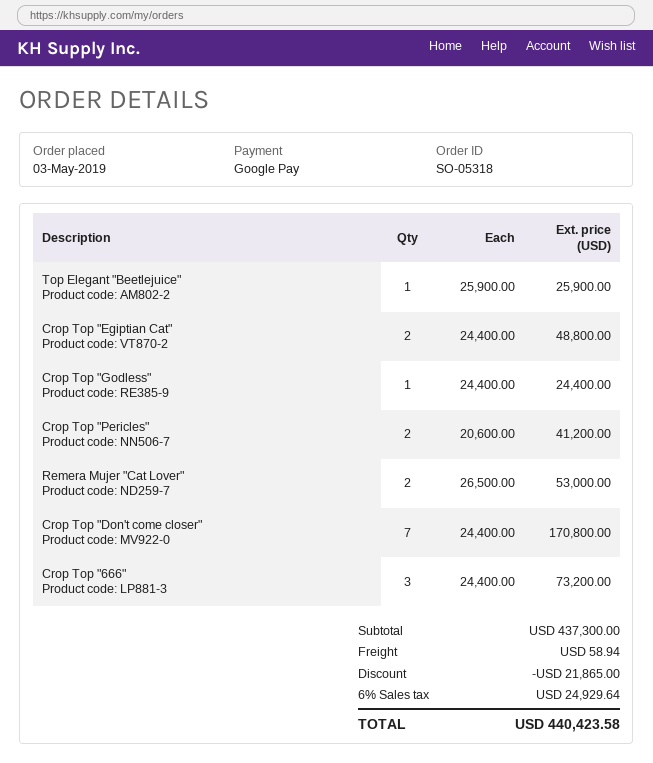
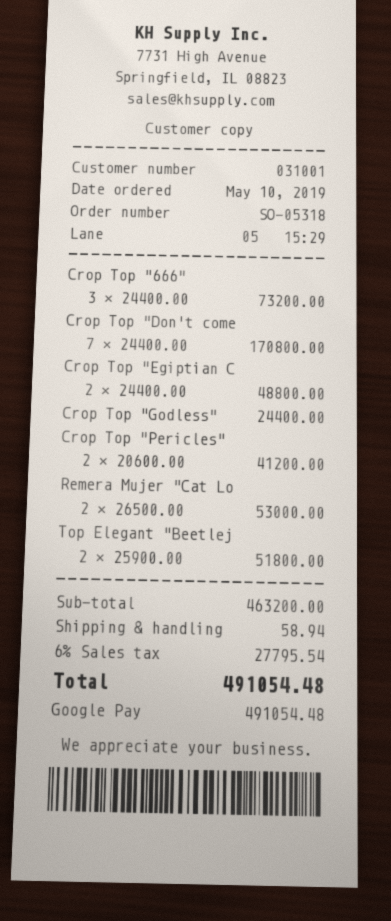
order date: 2019-05-03 -> 2019-05-10
Top Elegant "Beetlejuice": 1 x 25900.00 = 25900.00 -> 2 x 25900.00 = 51800.00
subtotal: 437300.00 -> 463200.00
discount: 21865.00 -> none
tax: 6% = 24929.64 -> 6% = 27795.54
total: 440423.58 -> 491054.48

